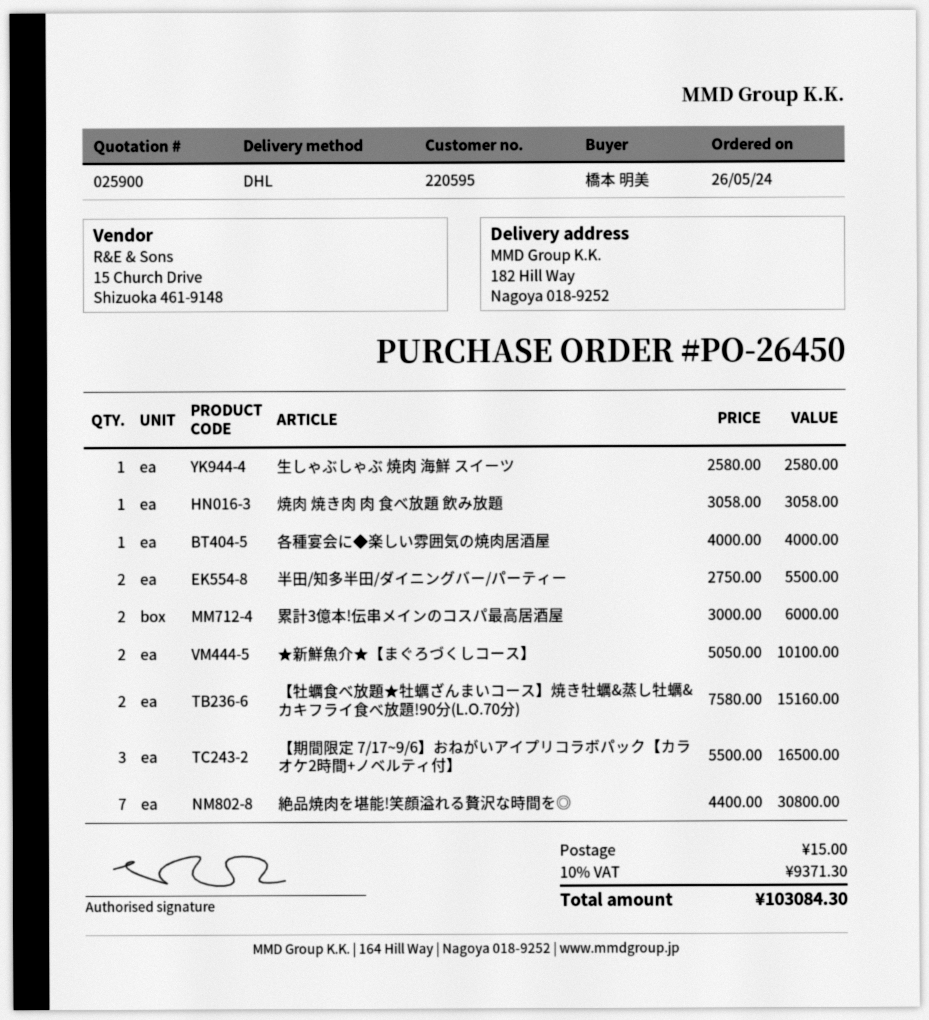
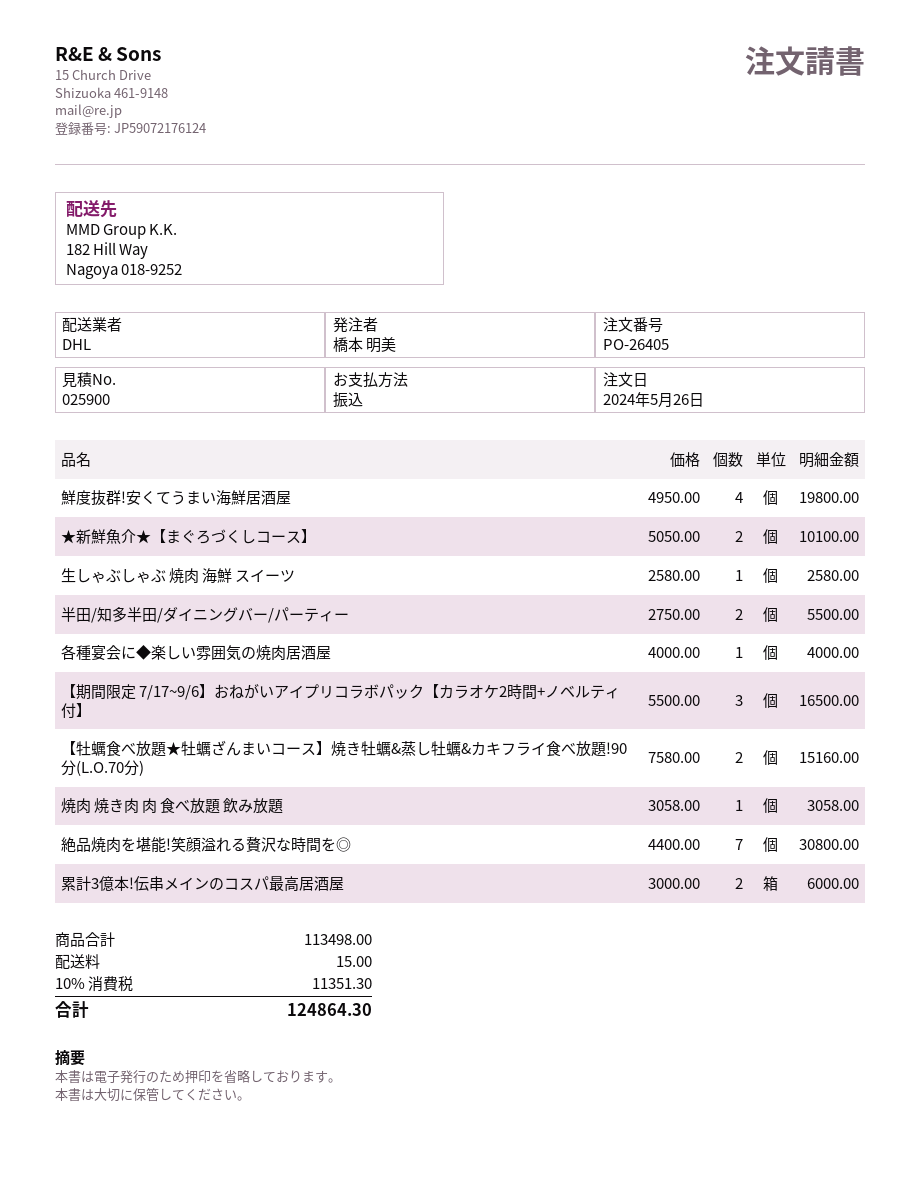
order number: PO-26450 -> PO-26405
鮮度抜群!安くてうまい海鮮居酒屋: none -> 4 x 4950.00 = 19800.00
tax: 10% = 9371.30 -> 10% = 11351.30
total: 103084.30 -> 124864.30

